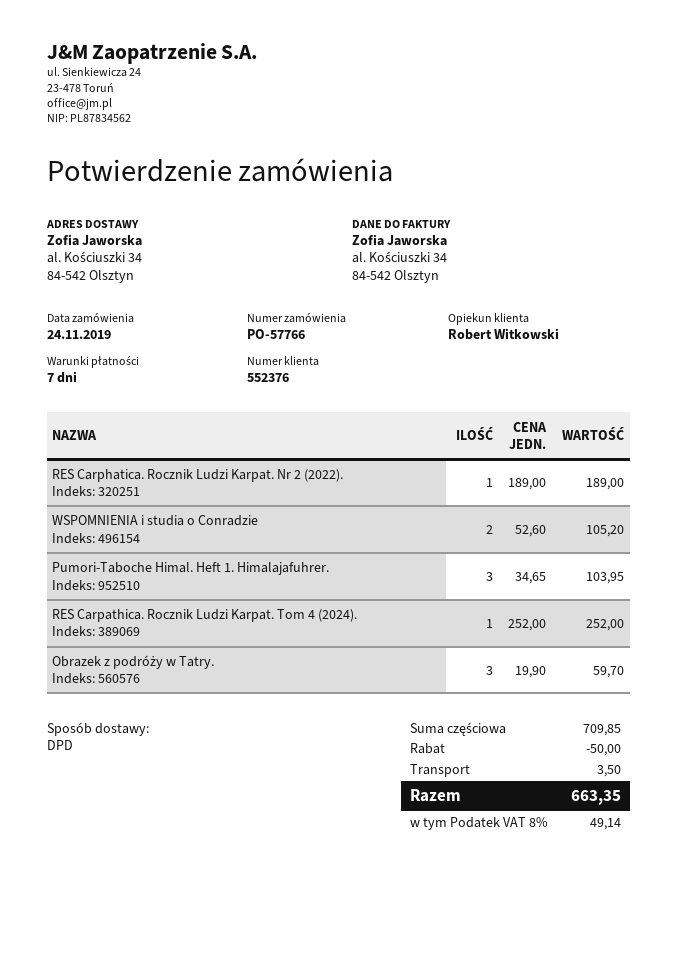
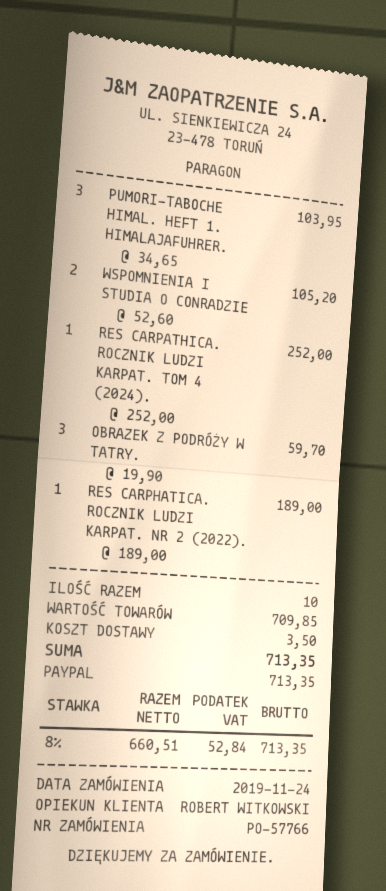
discount: 50.00 -> none
tax: 8% = 49.14 -> 8% = 52.84
total: 663.35 -> 713.35

